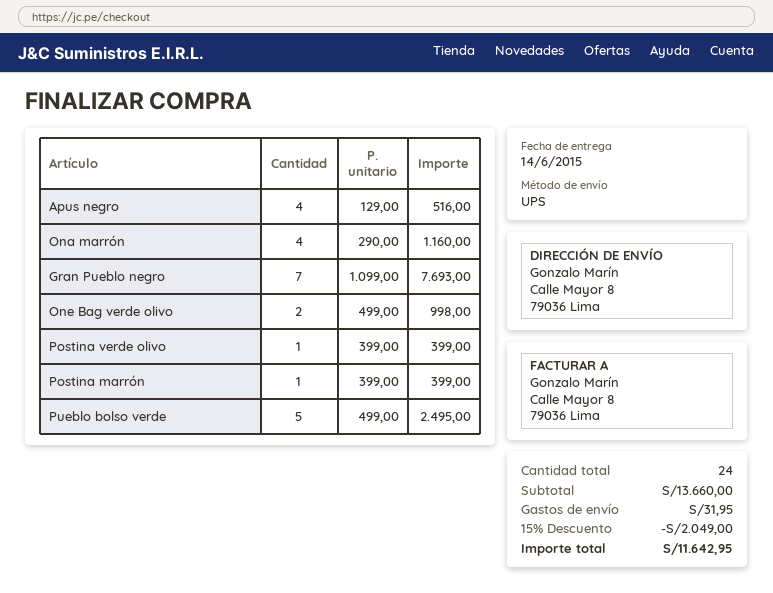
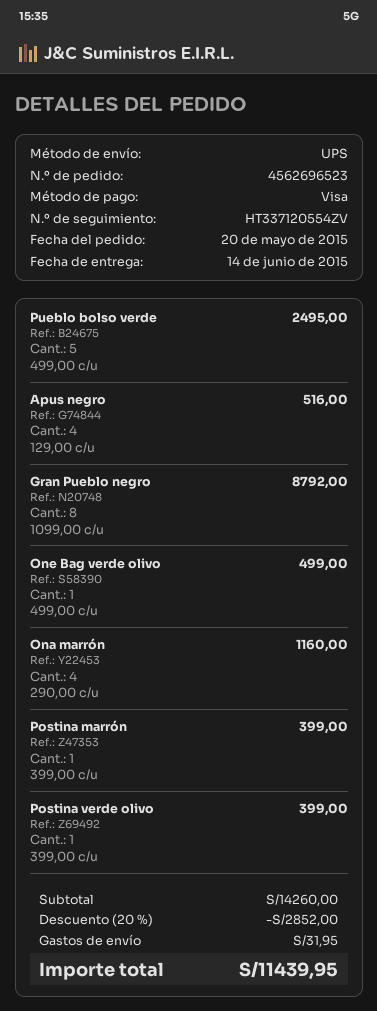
Gran Pueblo negro: 7 x 1099.00 = 7693.00 -> 8 x 1099.00 = 8792.00
One Bag verde olivo: 2 x 499.00 = 998.00 -> 1 x 499.00 = 499.00
subtotal: 13660.00 -> 14260.00
discount: 15% = 2049.00 -> 20% = 2852.00
total: 11642.95 -> 11439.95

